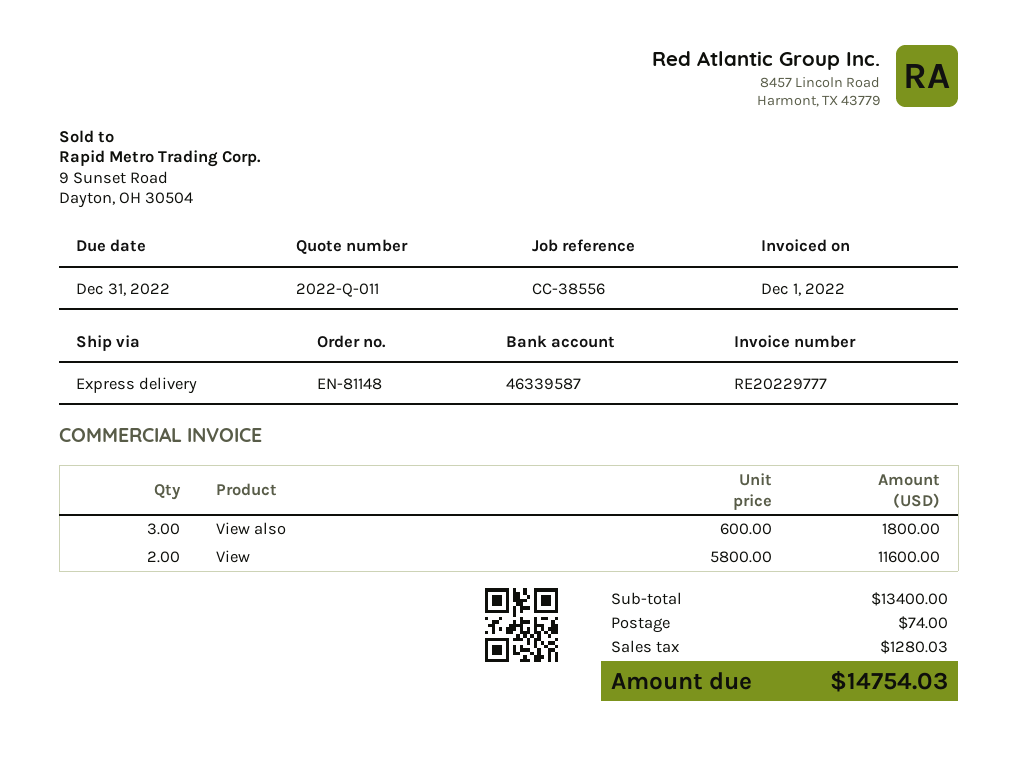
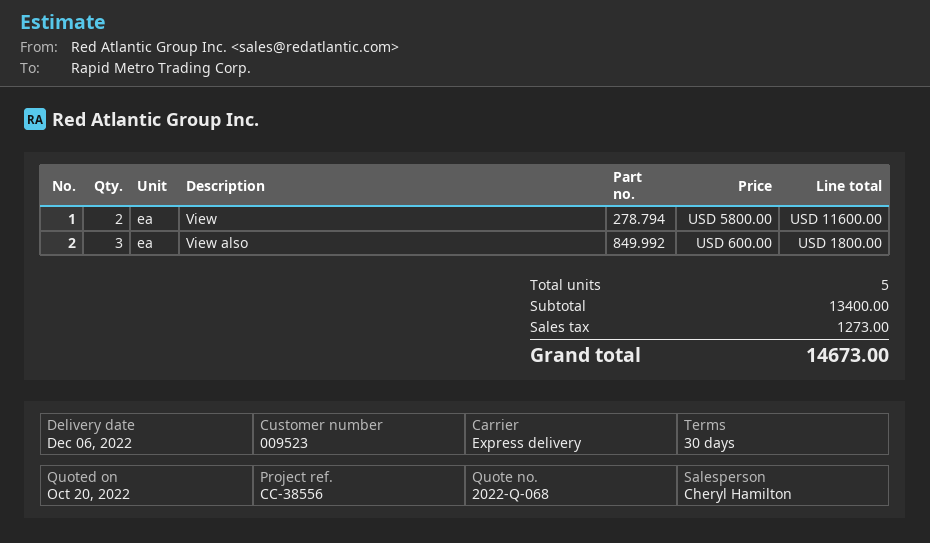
quote number: 2022-Q-011 -> 2022-Q-068
shipping: 74.00 -> none
tax: 1280.03 -> 1273.00
total: 14754.03 -> 14673.00

